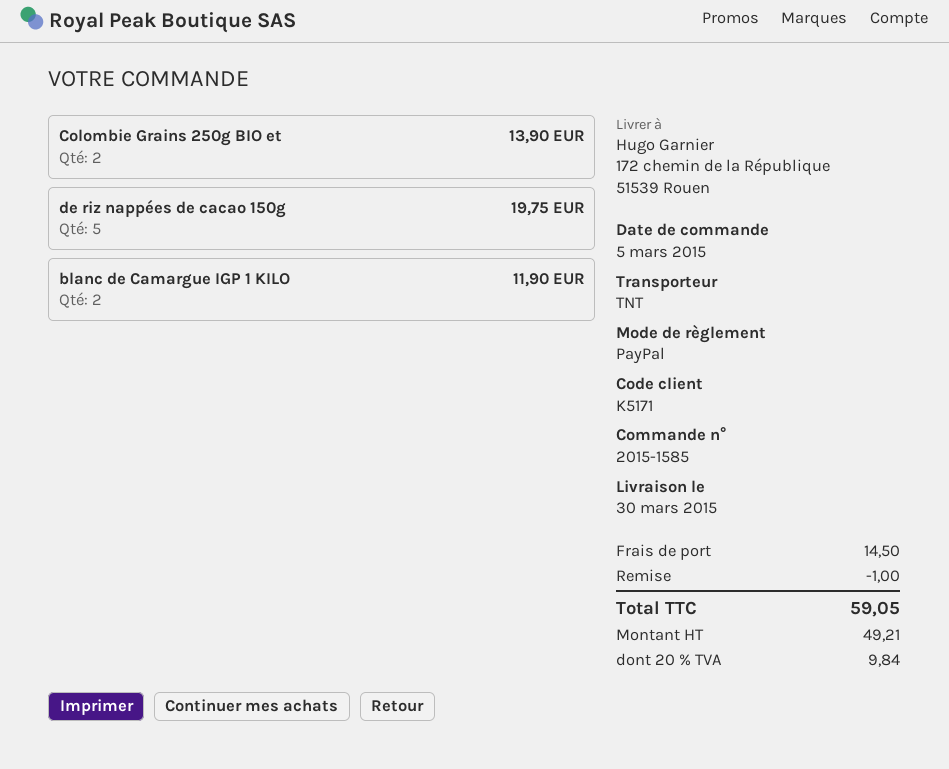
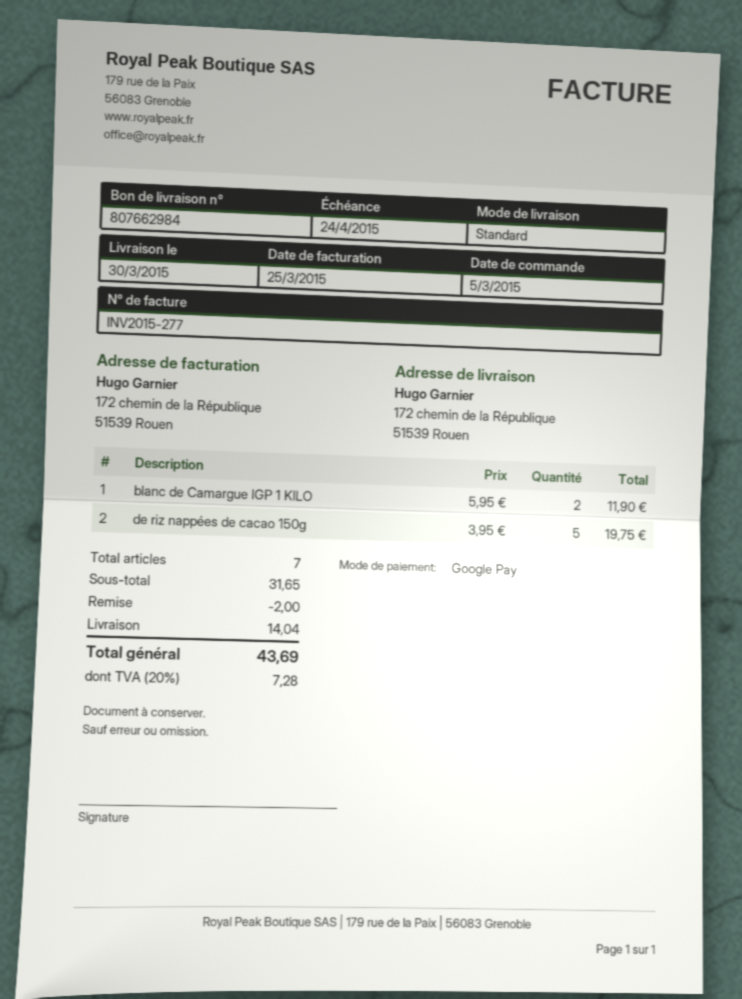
payment method: PayPal -> Google Pay
shipping method: TNT -> standard
Colombie Grains 250g BIO et: 2 for 13.90 -> none
discount: 1.00 -> 2.00
shipping: 14.50 -> 14.04
tax: 20% = 9.84 -> 20% = 7.28
total: 59.05 -> 43.69

